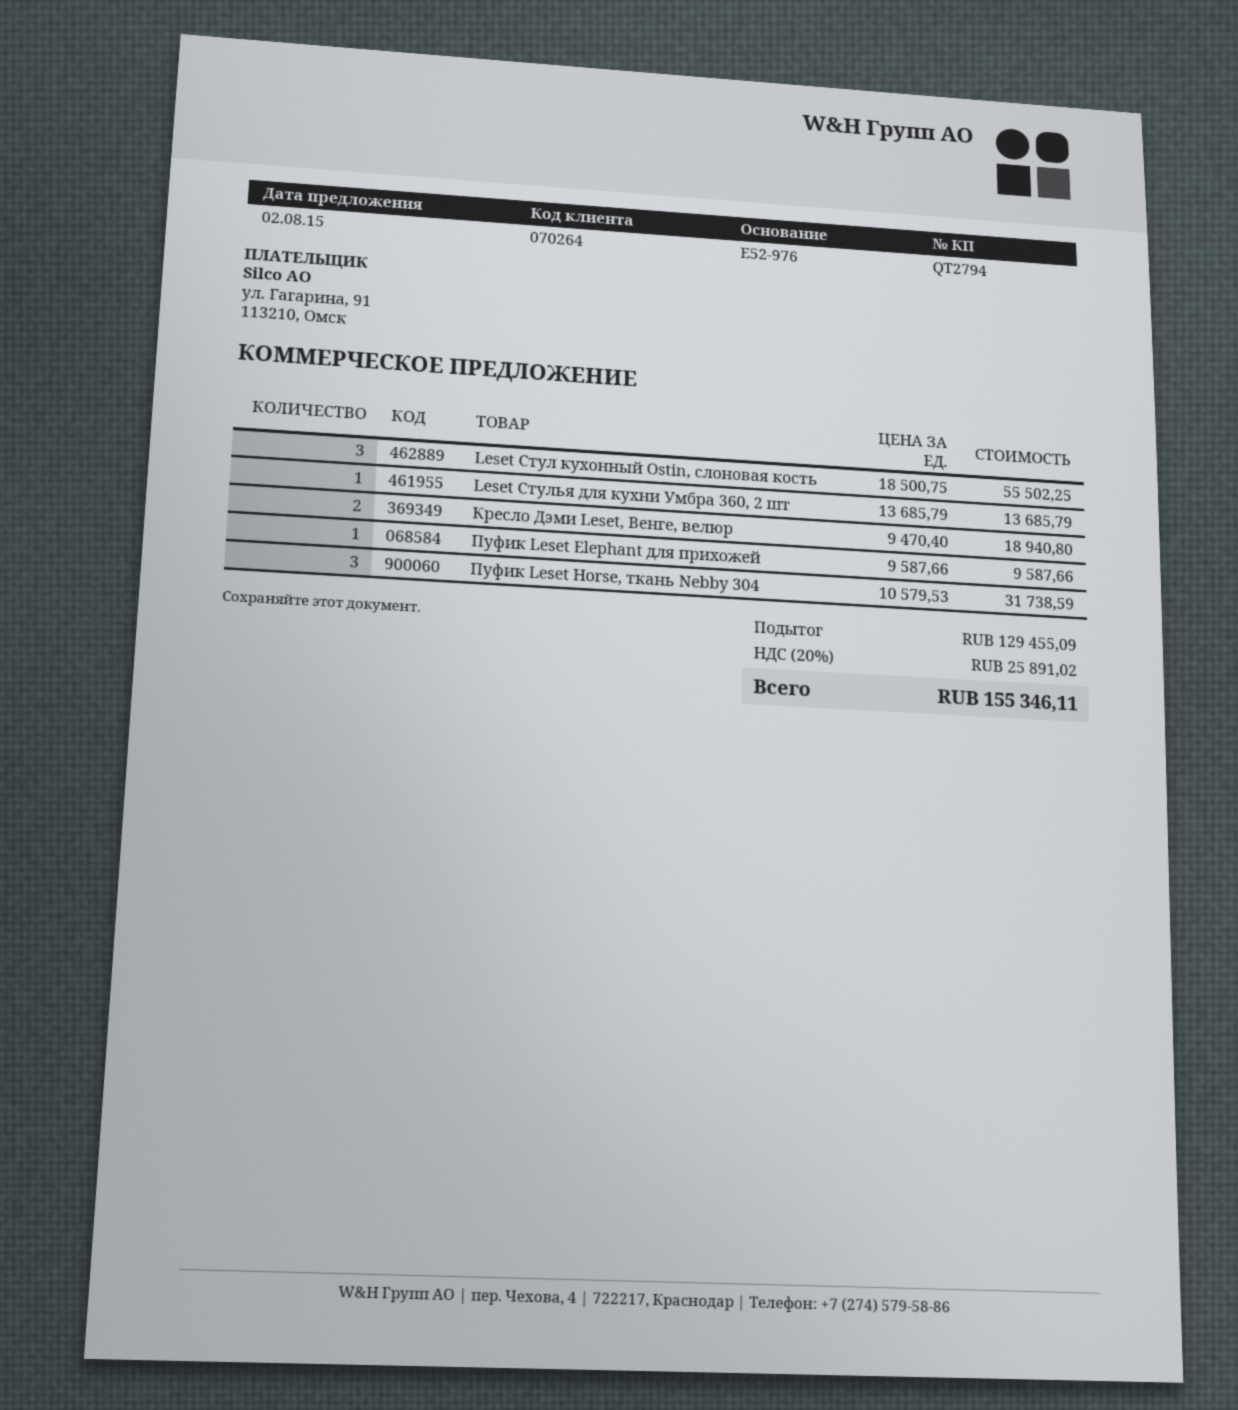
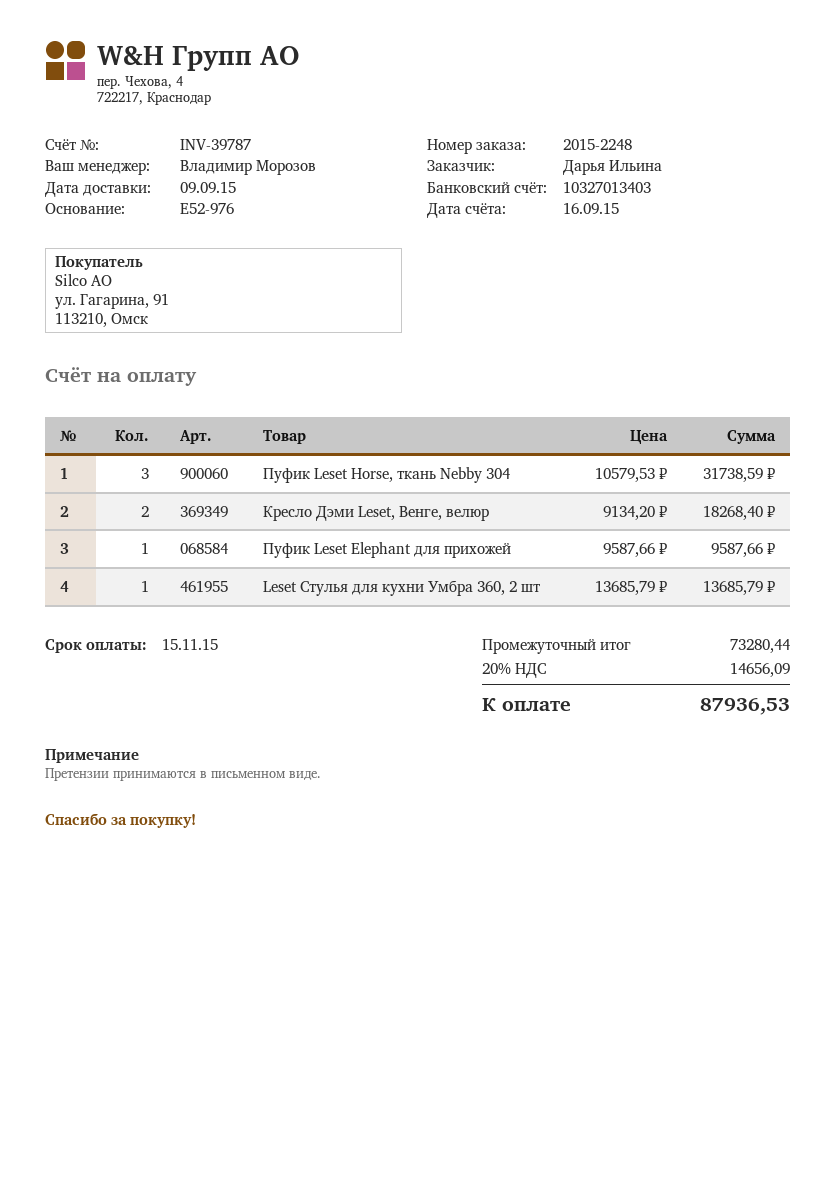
Leset Стул кухонный Ostin, слоновая кость: 3 x 18500.75 = 55502.25 -> none
Кресло Дэми Leset, Венге, велюр: 2 x 9470.40 = 18940.80 -> 2 x 9134.20 = 18268.40
subtotal: 129455.09 -> 73280.44
tax: 20% = 25891.02 -> 20% = 14656.09
total: 155346.11 -> 87936.53

